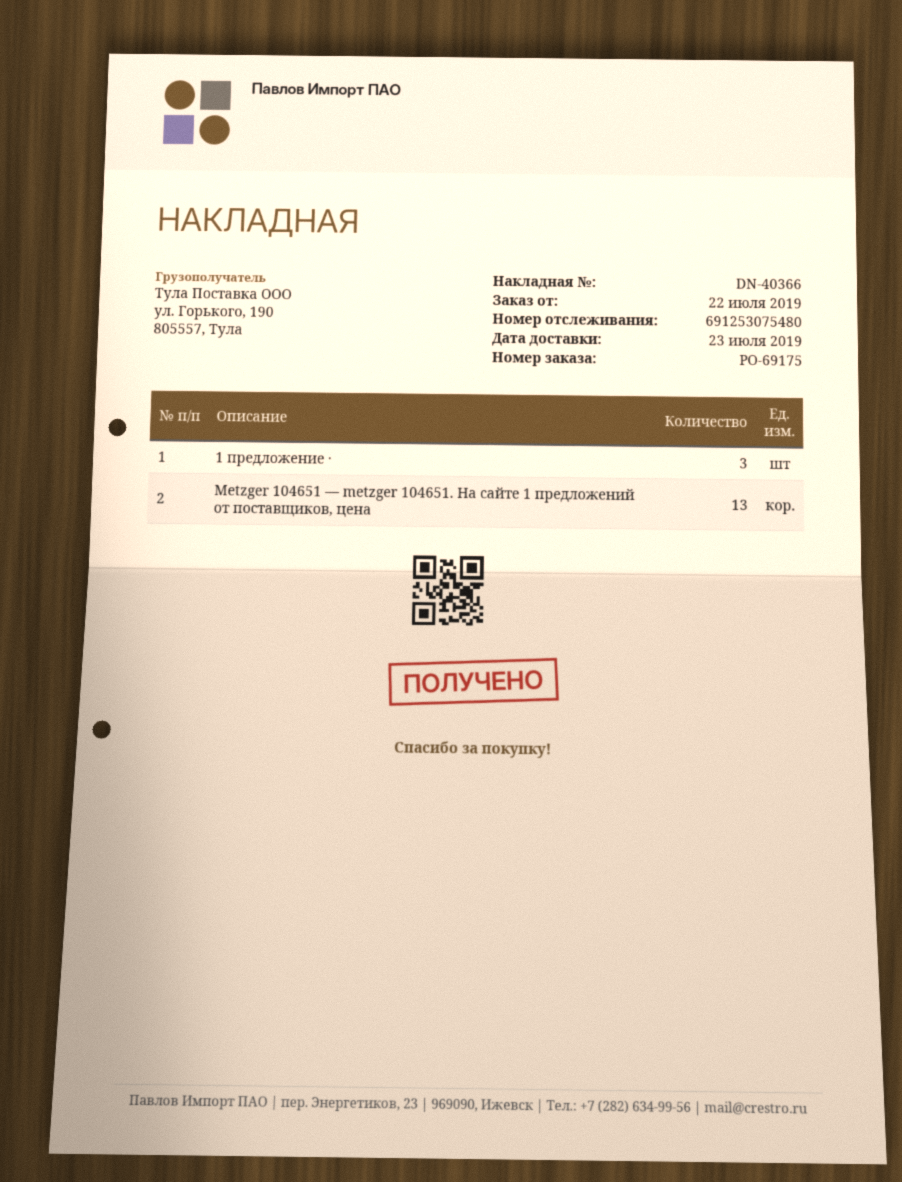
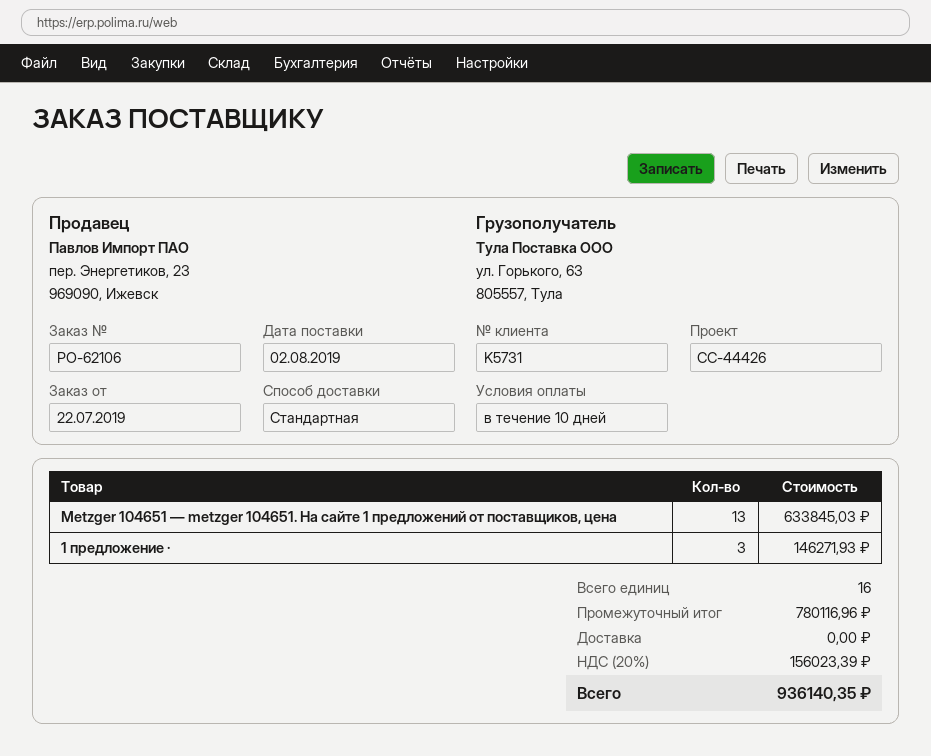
order number: PO-69175 -> PO-62106
delivery date: 2019-07-23 -> 2019-08-02
ship to: ул. Горького, 190, 805557, Тула -> ул. Горького, 63, 805557, Тула

